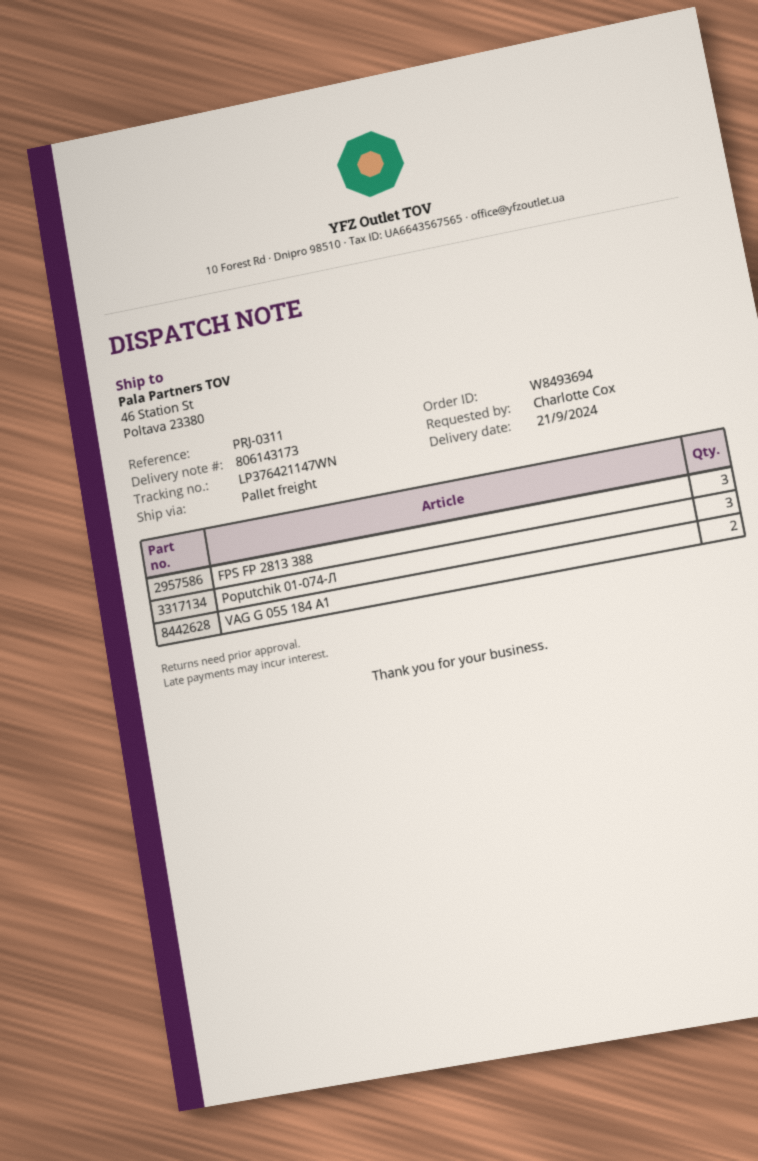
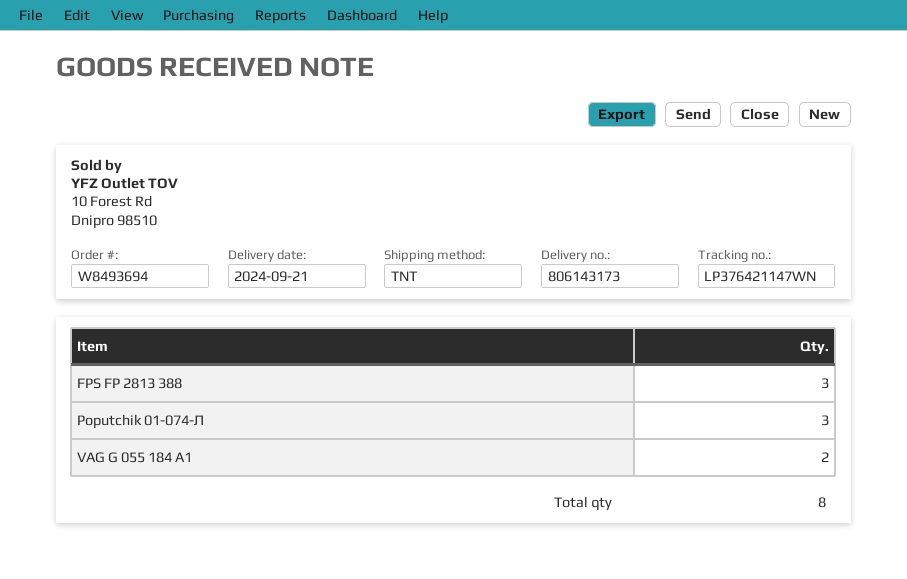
shipping method: pallet freight -> TNT

